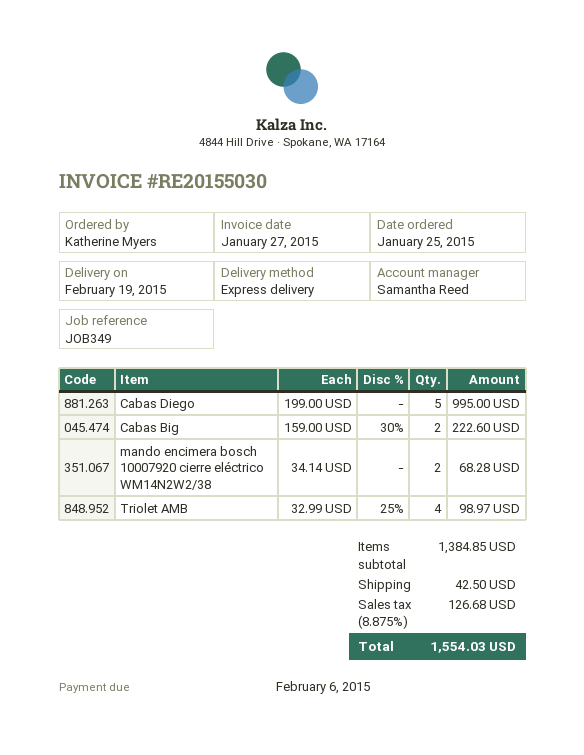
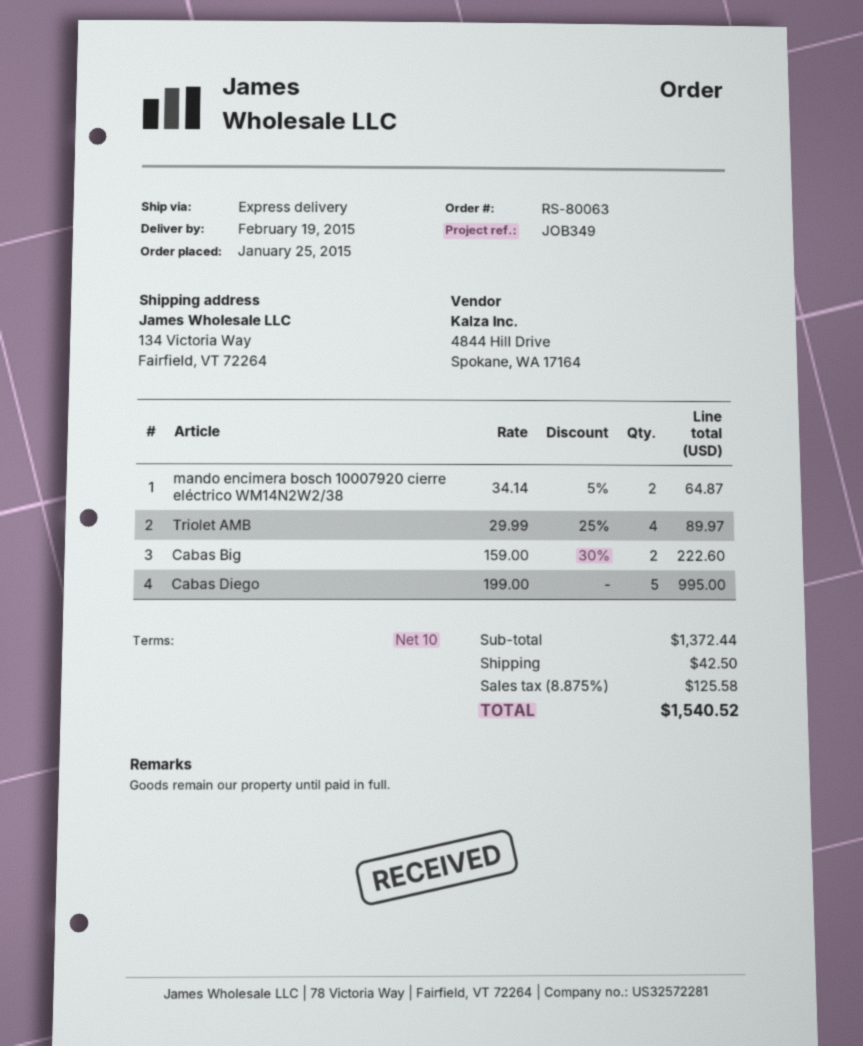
mando encimera bosch 10007920 cierre eléctrico WM14N2W2/38: 2 x 34.14 = 68.28 -> 2 x 34.14 - 5% = 64.87
Triolet AMB: 4 x 32.99 - 25% = 98.97 -> 4 x 29.99 - 25% = 89.97
subtotal: 1384.85 -> 1372.44
tax: 8.875% = 126.68 -> 8.875% = 125.58
total: 1554.03 -> 1540.52

